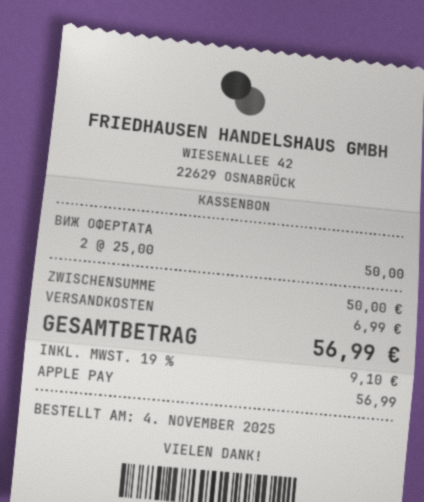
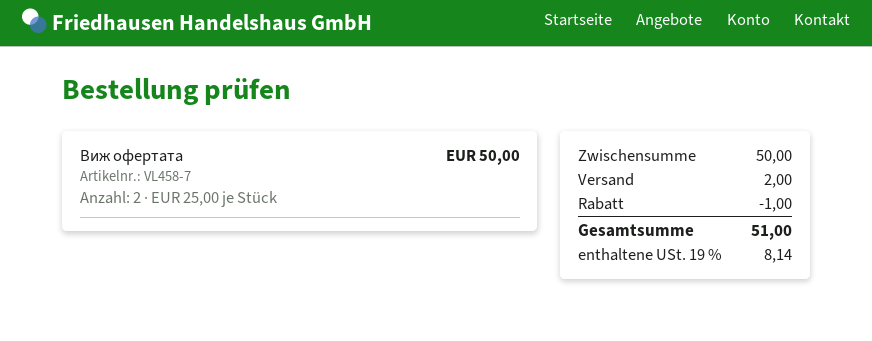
discount: none -> 1.00
shipping: 6.99 -> 2.00
tax: 19% = 9.10 -> 19% = 8.14
total: 56.99 -> 51.00

